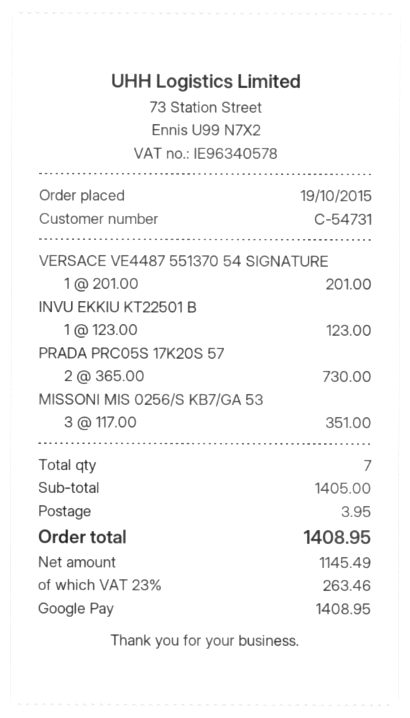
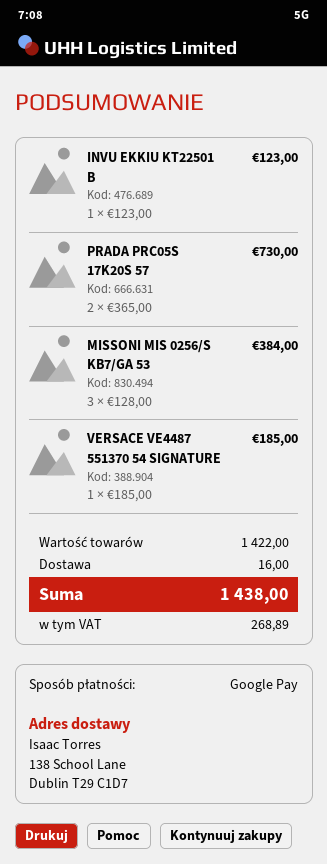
VERSACE VE4487 551370 54 SIGNATURE: 1 x 201.00 = 201.00 -> 1 x 185.00 = 185.00
MISSONI MIS 0256/S KB7/GA 53: 3 x 117.00 = 351.00 -> 3 x 128.00 = 384.00
subtotal: 1405.00 -> 1422.00
shipping: 3.95 -> 16.00
tax: 263.46 -> 268.89
total: 1408.95 -> 1438.00

